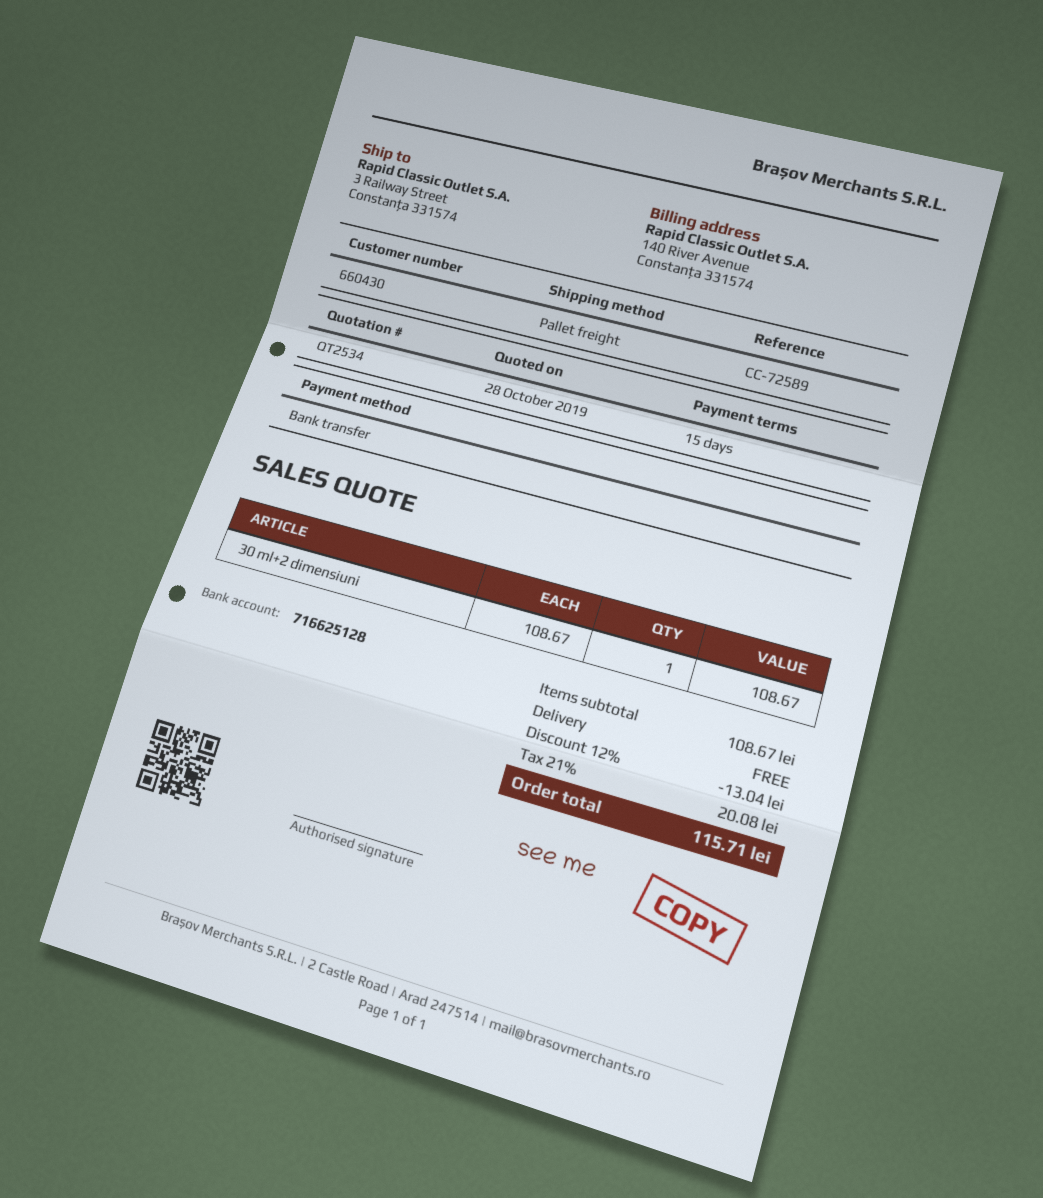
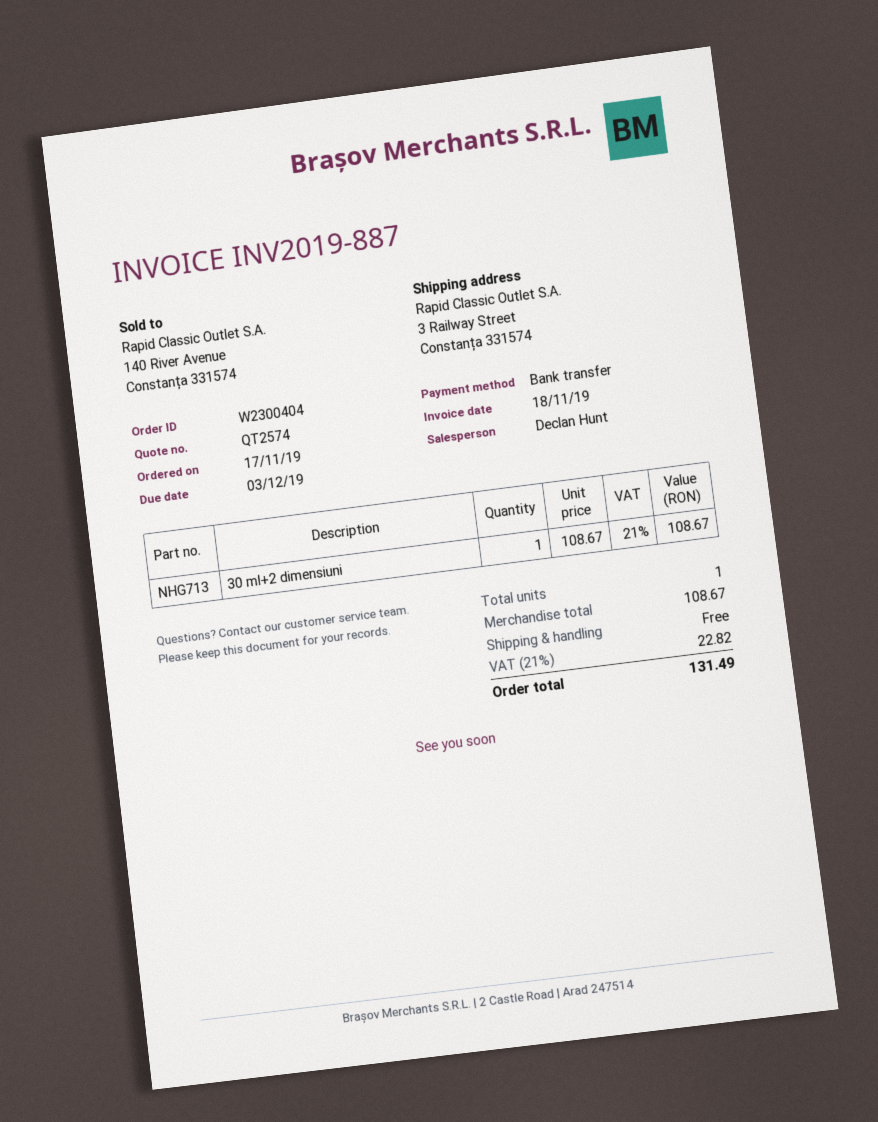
quote number: QT2534 -> QT2574
discount: 12% = 13.04 -> none
tax: 21% = 20.08 -> 21% = 22.82
total: 115.71 -> 131.49

